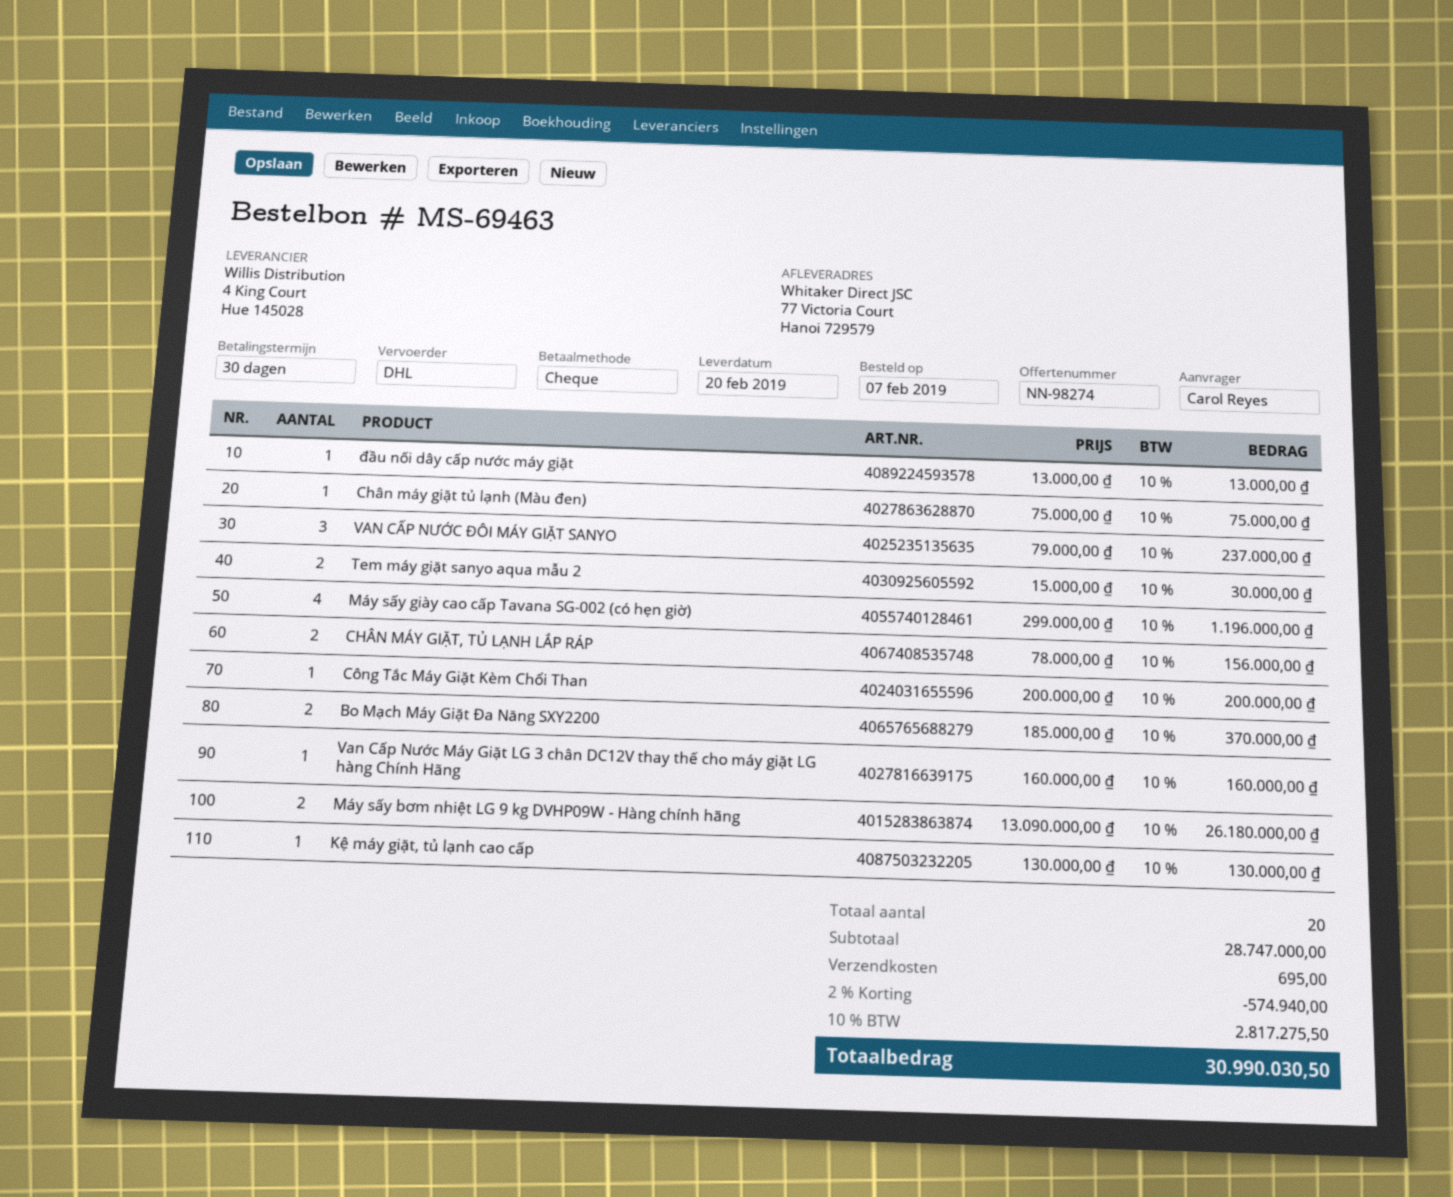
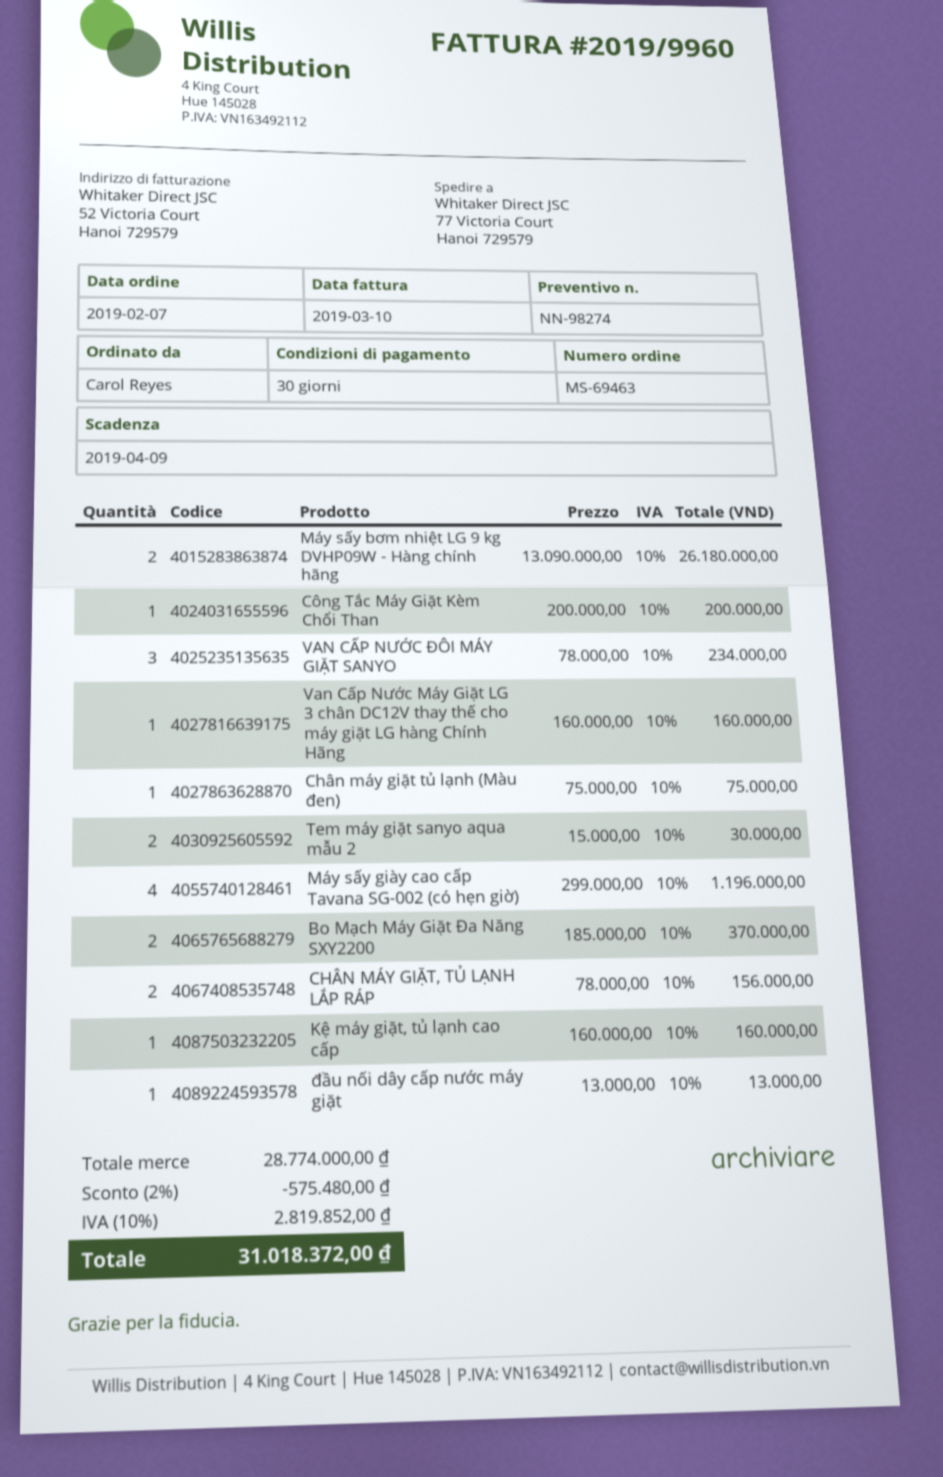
VAN CẤP NƯỚC ĐÔI MÁY GIẶT SANYO: 3 x 79000.00 = 237000.00 -> 3 x 78000.00 = 234000.00
Kệ máy giặt, tủ lạnh cao cấp: 1 x 130000.00 = 130000.00 -> 1 x 160000.00 = 160000.00
subtotal: 28747000.00 -> 28774000.00
discount: 2% = 574940.00 -> 2% = 575480.00
shipping: 695.00 -> none
tax: 10% = 2817275.50 -> 10% = 2819852.00
total: 30990030.50 -> 31018372.00

